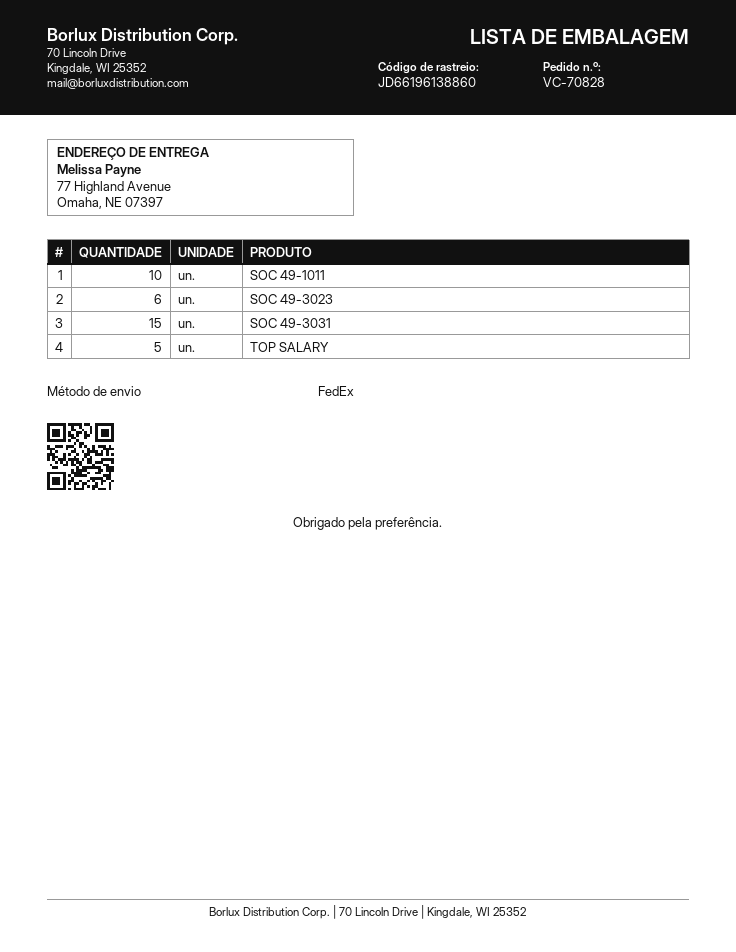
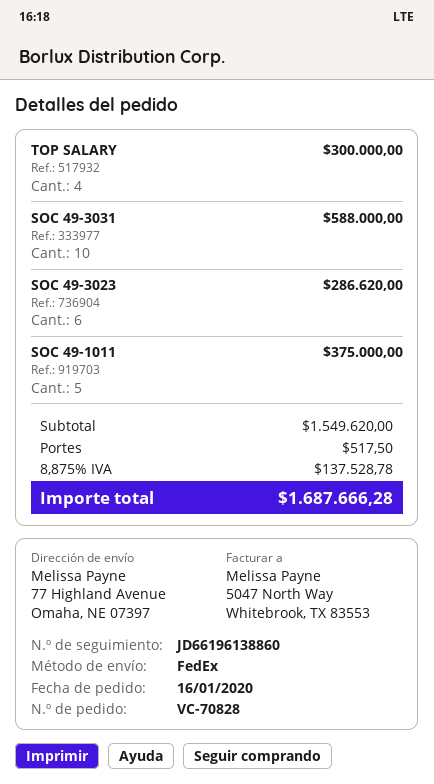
SOC 49-1011: 10 -> 5
SOC 49-3031: 15 -> 10
TOP SALARY: 5 -> 4

